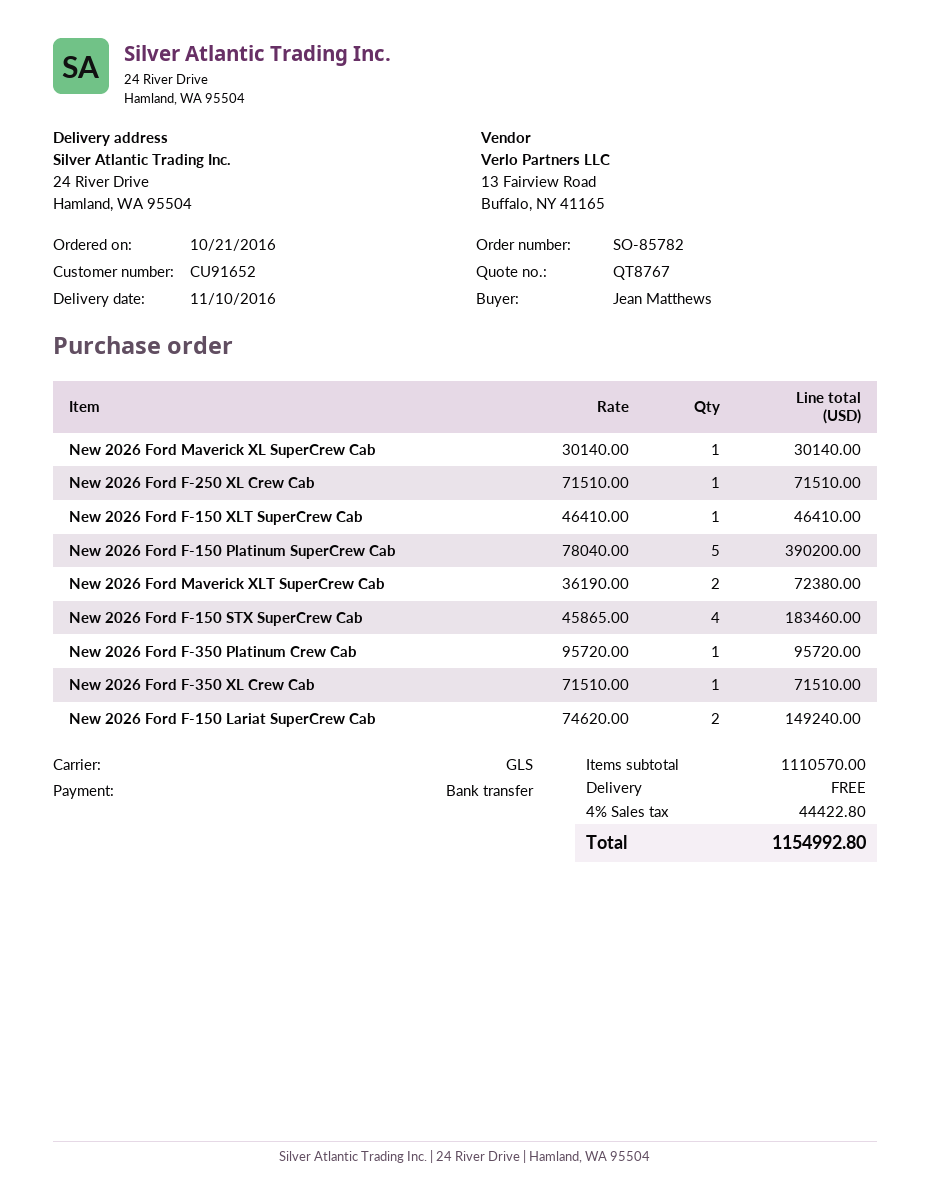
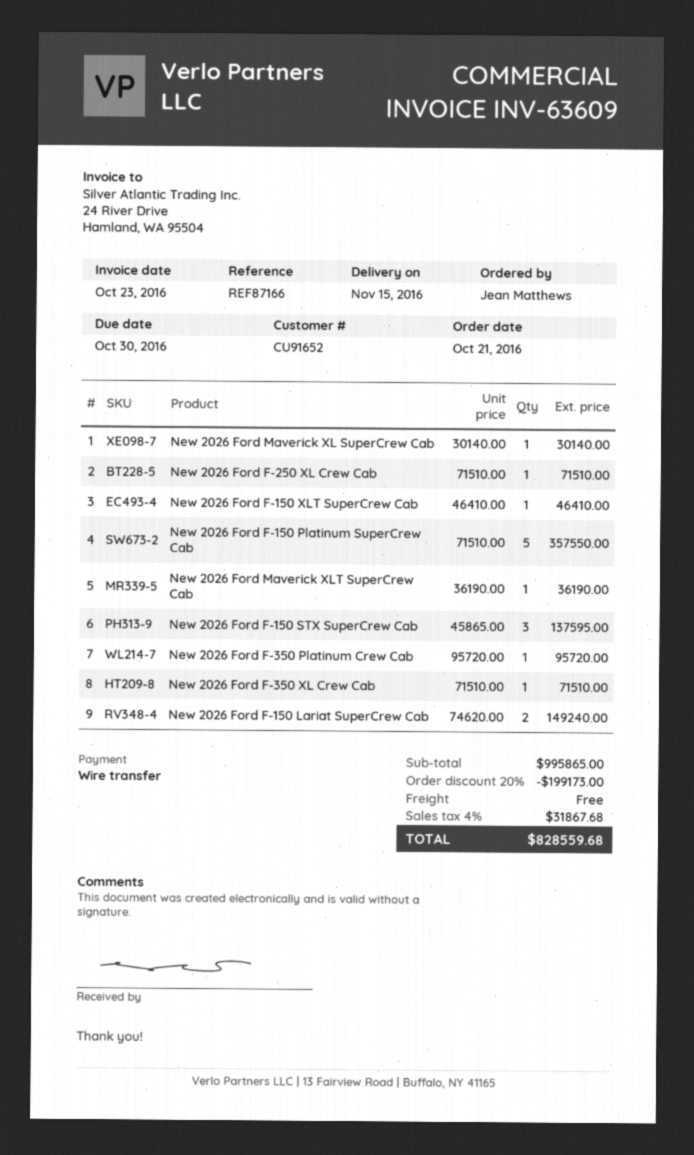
delivery date: 2016-11-10 -> 2016-11-15
New 2026 Ford F-150 Platinum SuperCrew Cab: 5 x 78040.00 = 390200.00 -> 5 x 71510.00 = 357550.00
New 2026 Ford Maverick XLT SuperCrew Cab: 2 x 36190.00 = 72380.00 -> 1 x 36190.00 = 36190.00
New 2026 Ford F-150 STX SuperCrew Cab: 4 x 45865.00 = 183460.00 -> 3 x 45865.00 = 137595.00
subtotal: 1110570.00 -> 995865.00
discount: none -> 20% = 199173.00
tax: 4% = 44422.80 -> 4% = 31867.68
total: 1154992.80 -> 828559.68

